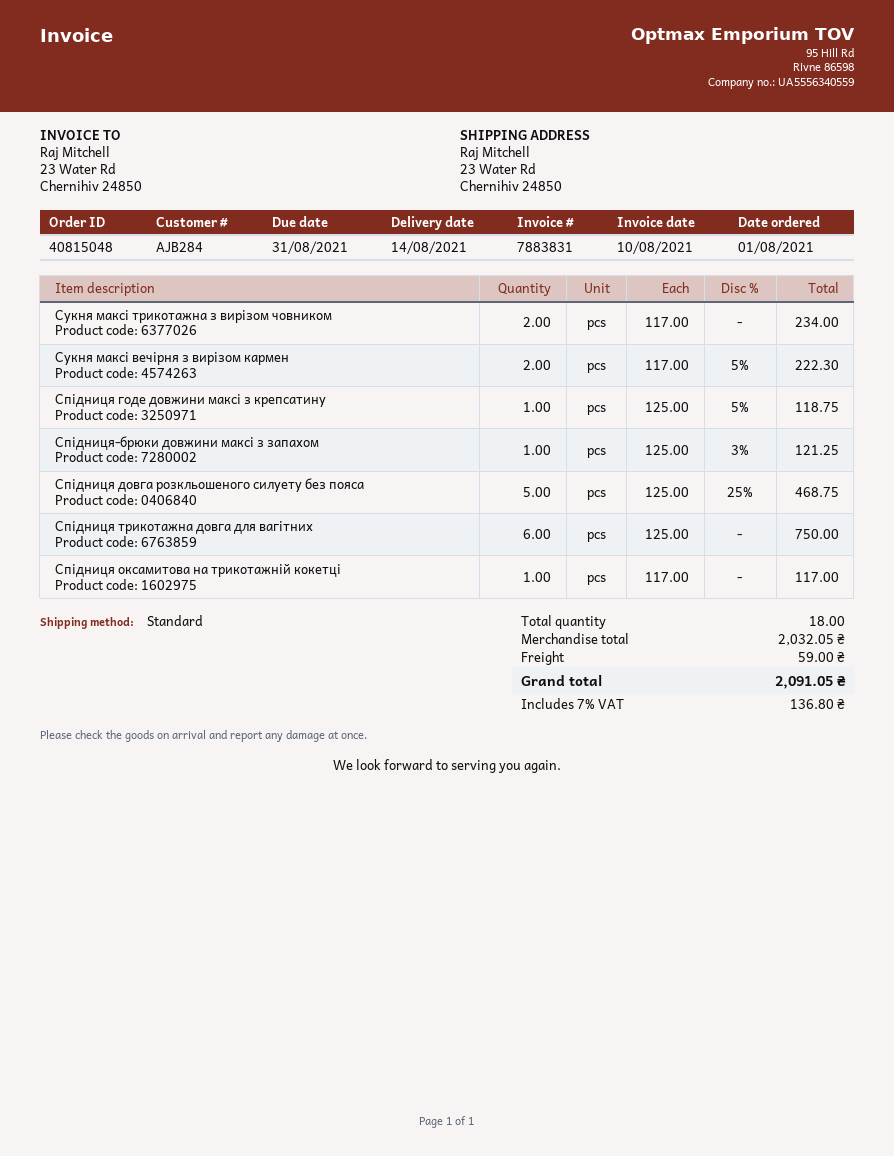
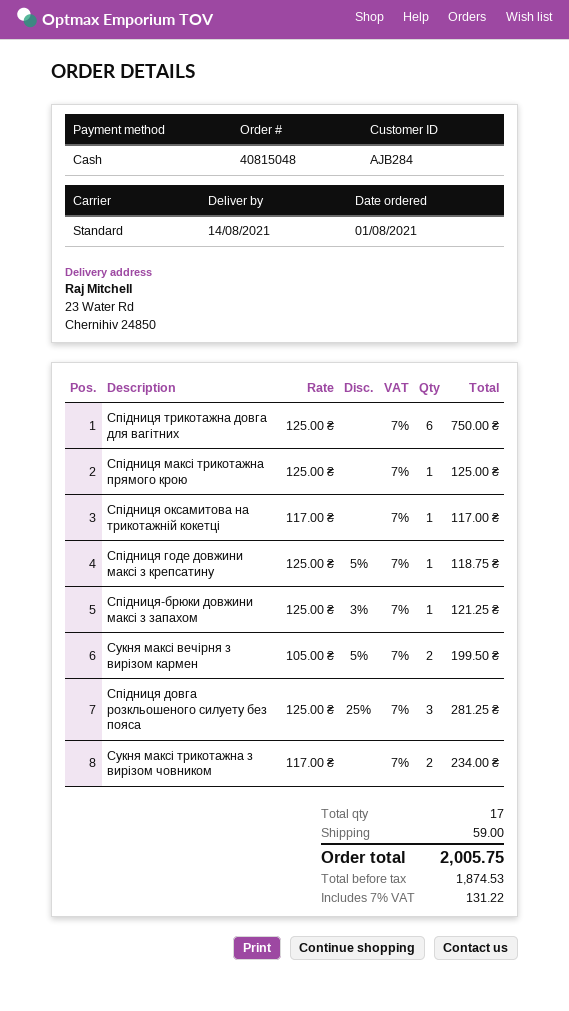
Сукня максі вечірня з вирізом кармен: 2 x 117.00 - 5% = 222.30 -> 2 x 105.00 - 5% = 199.50
Спідниця довга розкльошеного силуету без пояса: 5 x 125.00 - 25% = 468.75 -> 3 x 125.00 - 25% = 281.25
Спідниця максі трикотажна прямого крою: none -> 1 x 125.00 = 125.00
total quantity: 18 -> 17
tax: 7% = 136.80 -> 7% = 131.22
total: 2091.05 -> 2005.75

